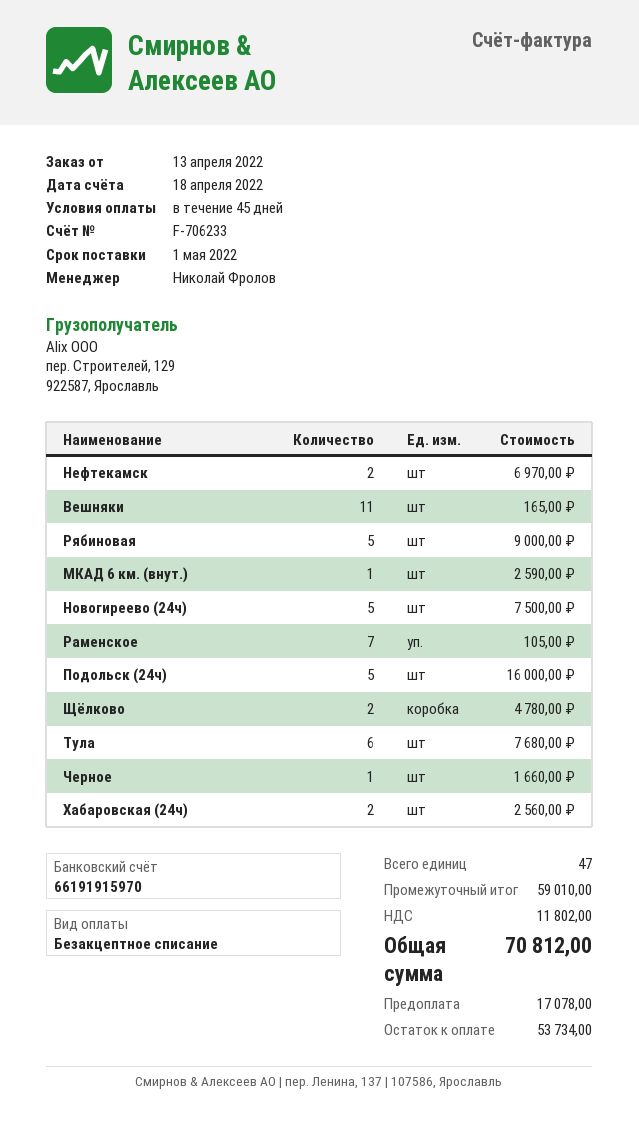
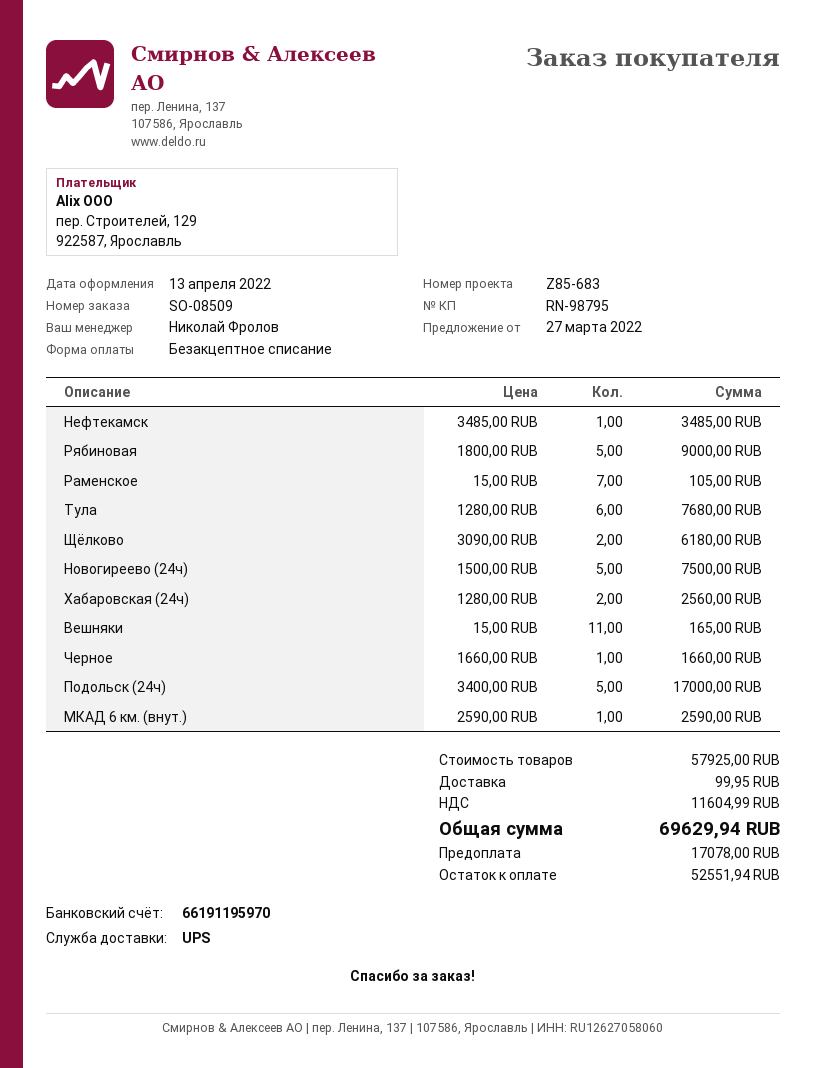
bank account: 66191915970 -> 66191195970
Нефтекамск: 2 for 6970.00 -> 1 for 3485.00
Подольск (24ч): 5 for 16000.00 -> 5 for 17000.00
Щёлково: 2 for 4780.00 -> 2 for 6180.00
subtotal: 59010.00 -> 57925.00
shipping: none -> 99.95
tax: 11802.00 -> 11604.99
total: 70812.00 -> 69629.94
balance: 53734.00 -> 52551.94

